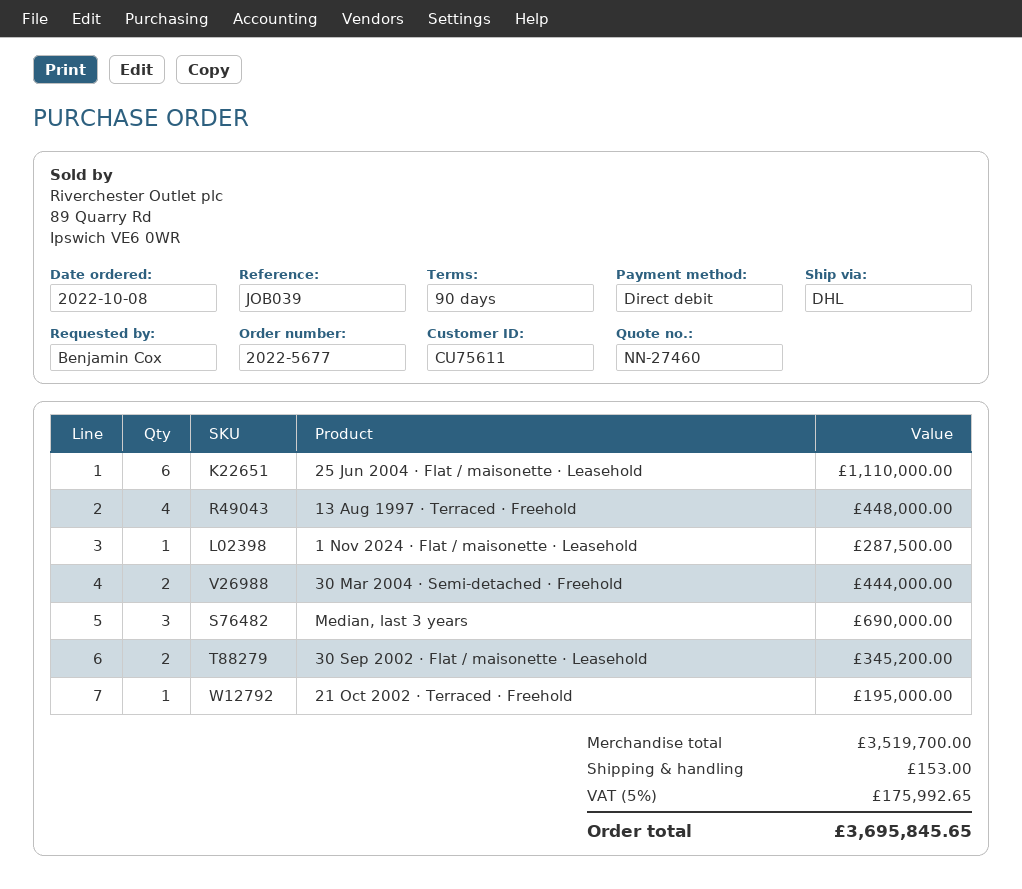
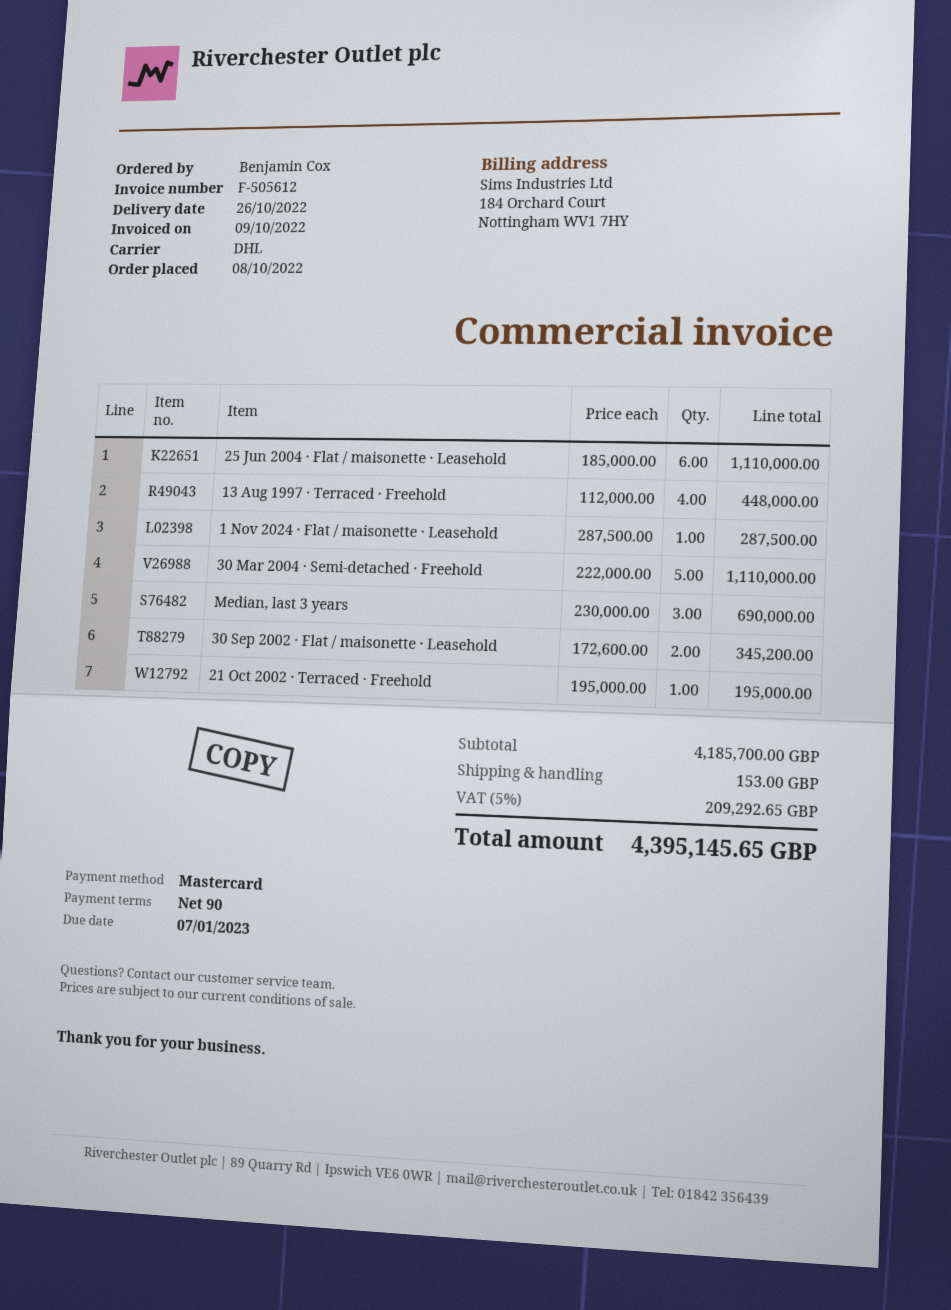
payment method: direct debit -> Mastercard
30 Mar 2004 · Semi-detached · Freehold: 2 for 444000.00 -> 5 for 1110000.00
subtotal: 3519700.00 -> 4185700.00
tax: 5% = 175992.65 -> 5% = 209292.65
total: 3695845.65 -> 4395145.65

